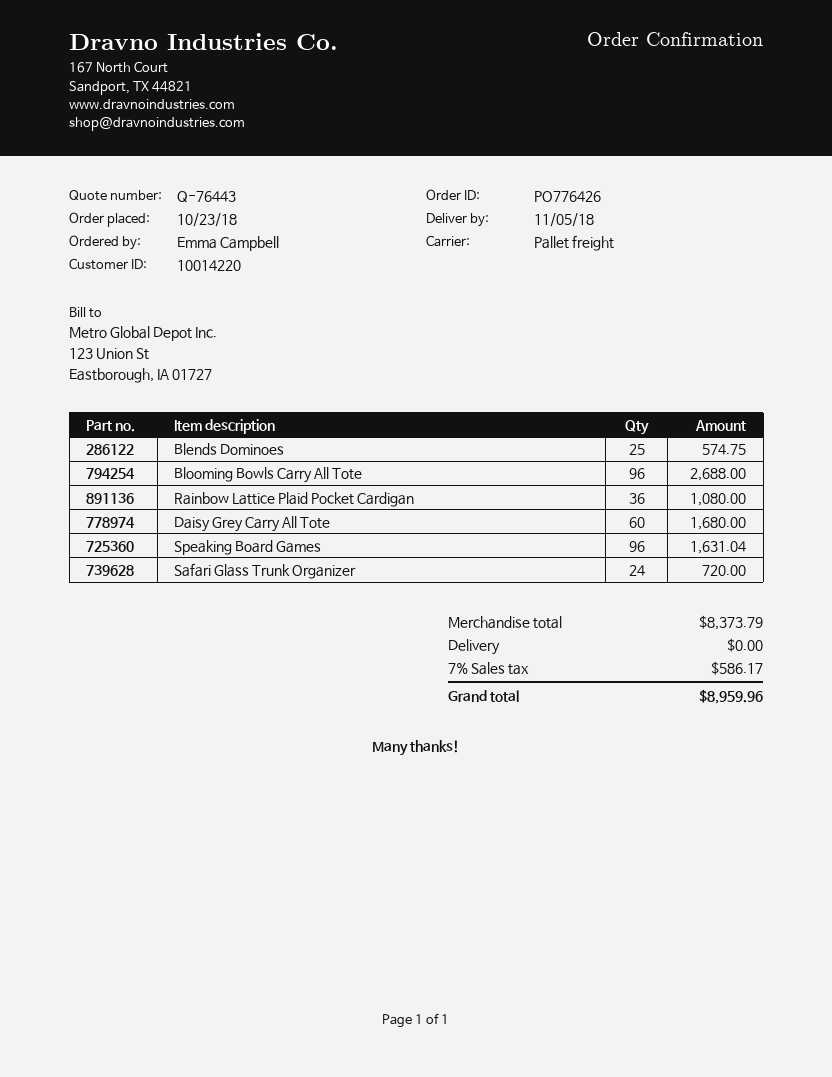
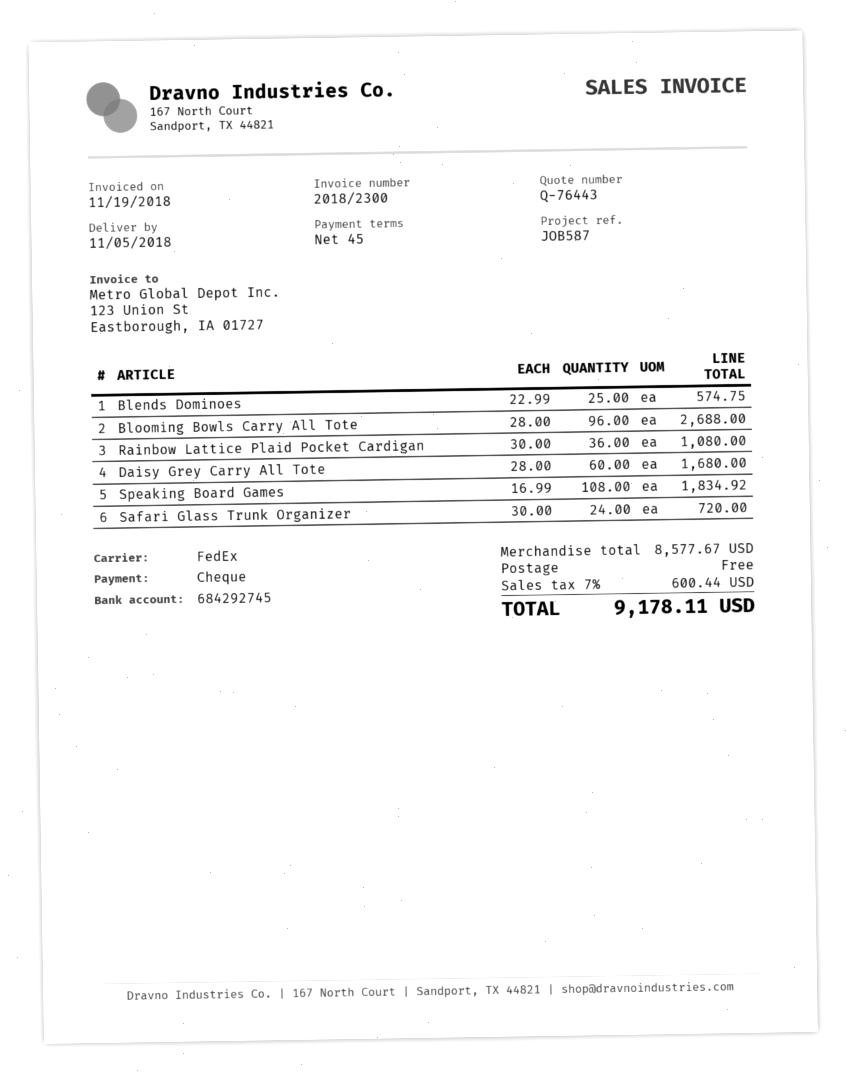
shipping method: pallet freight -> FedEx
Speaking Board Games: 96 for 1631.04 -> 108 for 1834.92
subtotal: 8373.79 -> 8577.67
tax: 7% = 586.17 -> 7% = 600.44
total: 8959.96 -> 9178.11

